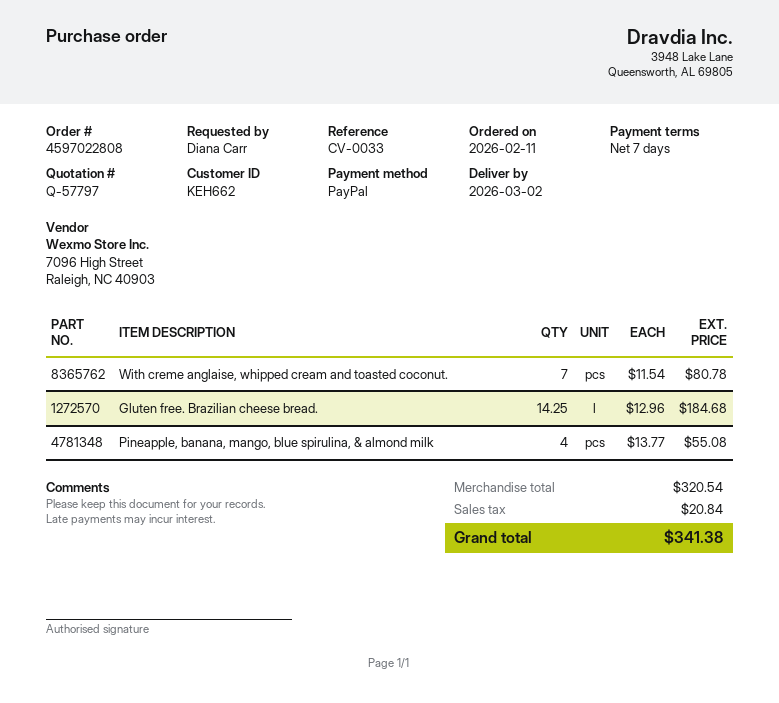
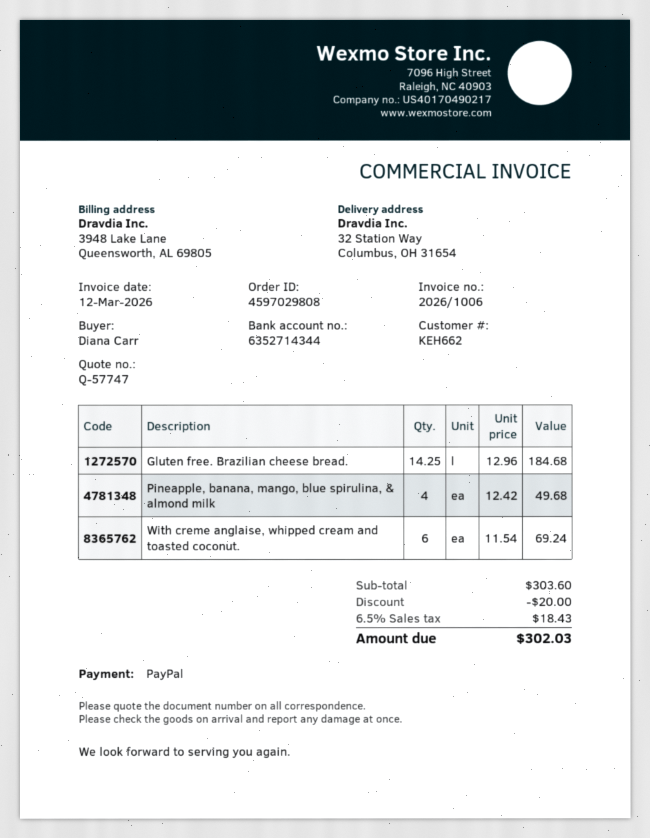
quote number: Q-57797 -> Q-57747
order number: 4597022808 -> 4597029808
With creme anglaise, whipped cream and toasted coconut.: 7 x 11.54 = 80.78 -> 6 x 11.54 = 69.24
Pineapple, banana, mango, blue spirulina, & almond milk: 4 x 13.77 = 55.08 -> 4 x 12.42 = 49.68
subtotal: 320.54 -> 303.60
discount: none -> 20.00
tax: 20.84 -> 18.43
total: 341.38 -> 302.03

